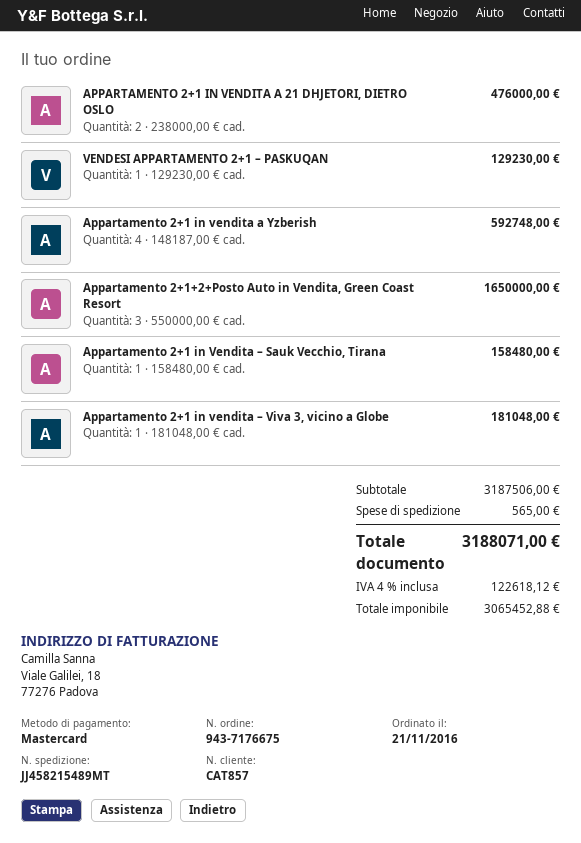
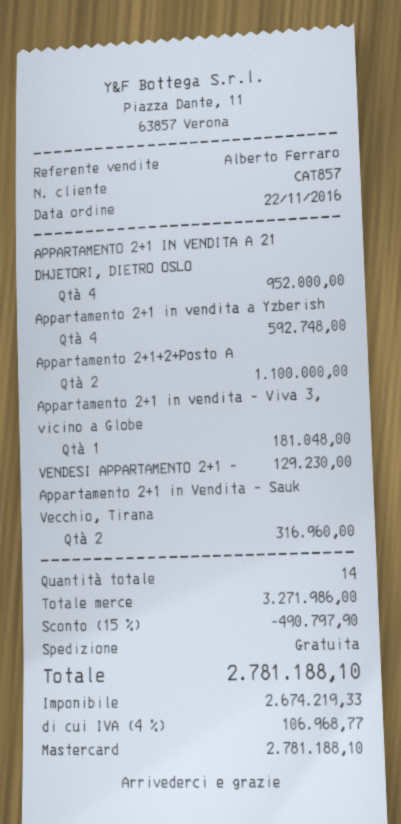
order date: 2016-11-21 -> 2016-11-22
APPARTAMENTO 2+1 IN VENDITA A 21 DHJETORI, DIETRO OSLO: 2 for 476000.00 -> 4 for 952000.00
Appartamento 2+1+2+Posto Auto in Vendita, Green Coast Resort: 3 for 1650000.00 -> 2 for 1100000.00
Appartamento 2+1 in Vendita – Sauk Vecchio, Tirana: 1 for 158480.00 -> 2 for 316960.00
subtotal: 3187506.00 -> 3271986.00
discount: none -> 15% = 490797.90
shipping: 565.00 -> 0.00
net: 3065452.88 -> 2674219.33
tax: 4% = 122618.12 -> 4% = 106968.77
total: 3188071.00 -> 2781188.10

